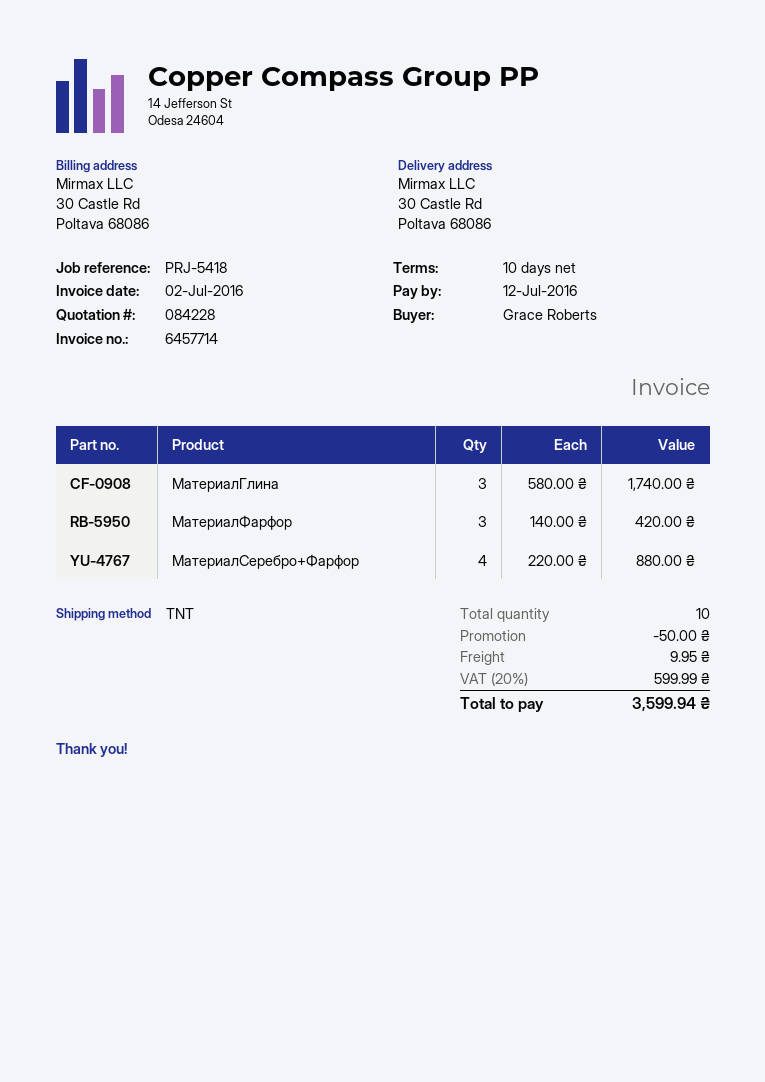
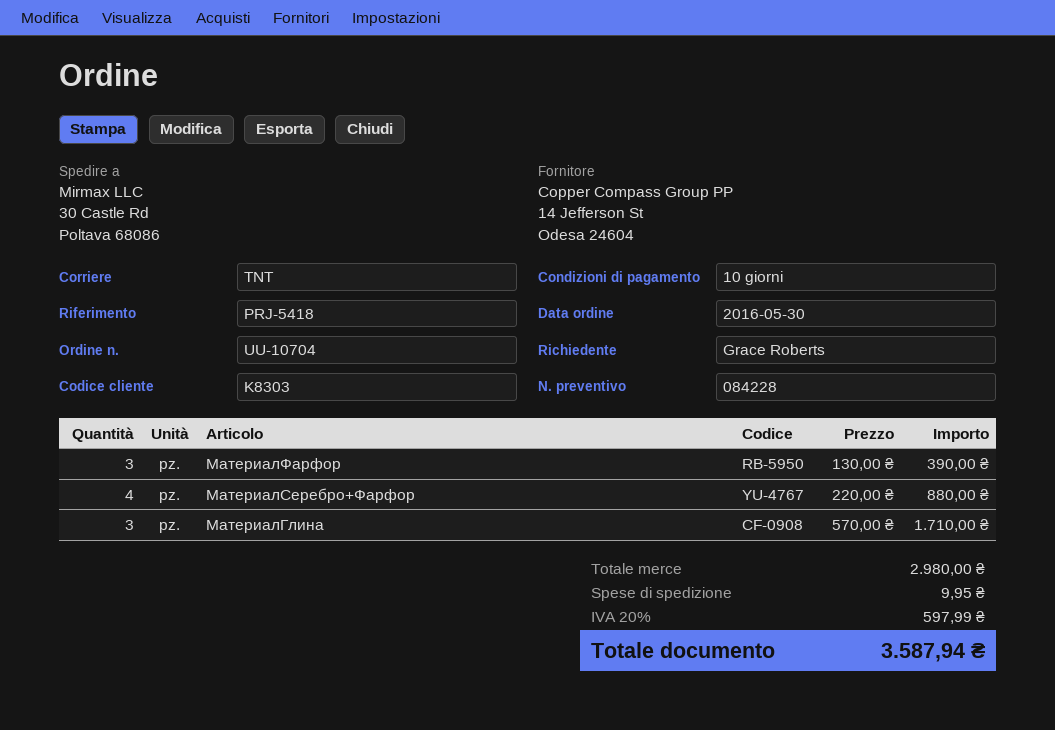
МатериалГлина: 3 x 580.00 = 1740.00 -> 3 x 570.00 = 1710.00
МатериалФарфор: 3 x 140.00 = 420.00 -> 3 x 130.00 = 390.00
discount: 50.00 -> none
tax: 20% = 599.99 -> 20% = 597.99
total: 3599.94 -> 3587.94

